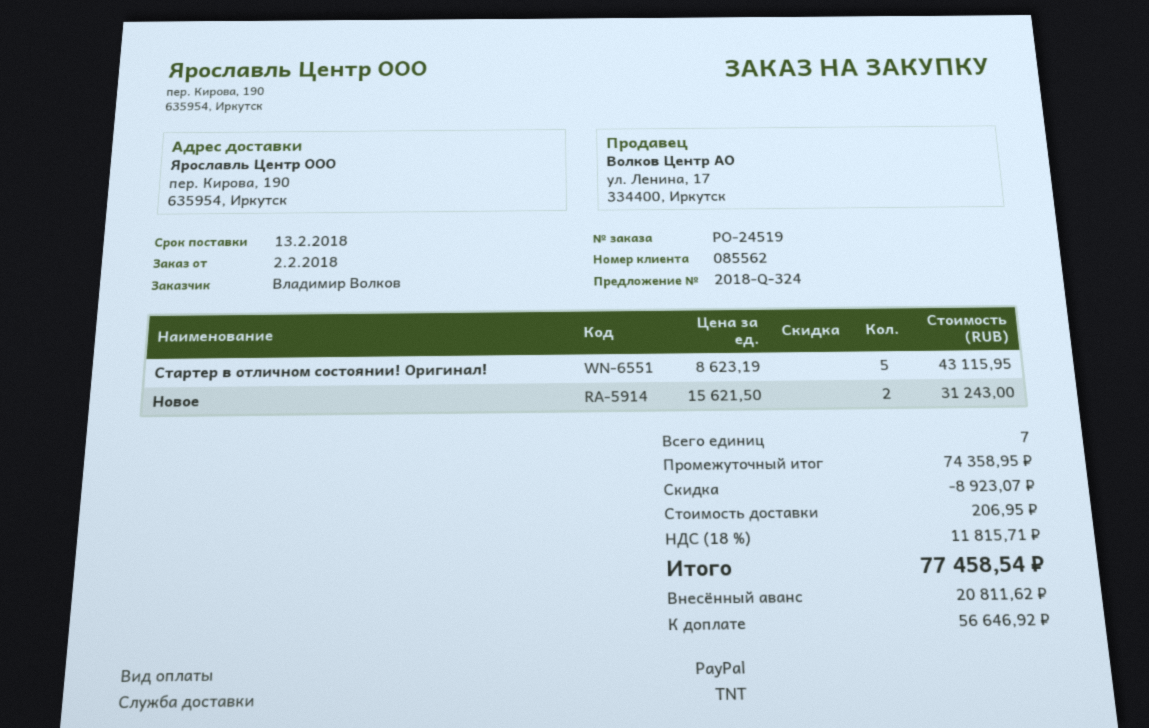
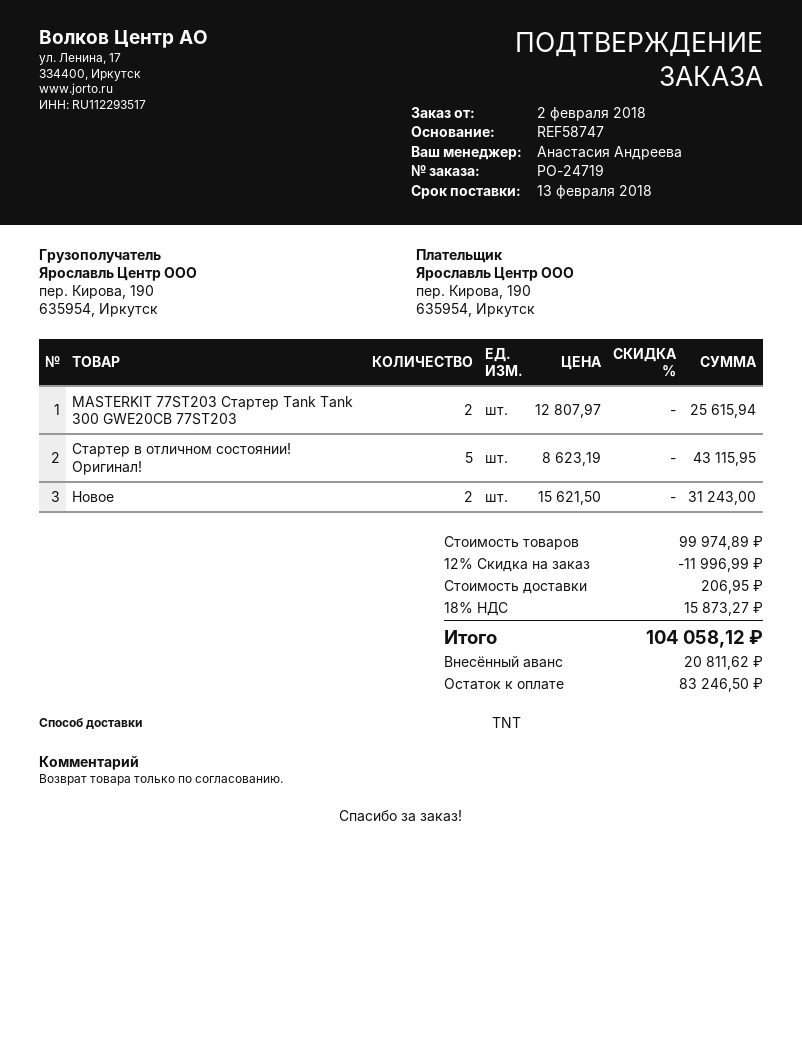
order number: PO-24519 -> PO-24719
MASTERKIT 77ST203 Стартер Tank Tank 300 GWE20CB 77ST203: none -> 2 x 12807.97 = 25615.94
subtotal: 74358.95 -> 99974.89
discount: 8923.07 -> 11996.99
tax: 18% = 11815.71 -> 18% = 15873.27
total: 77458.54 -> 104058.12
balance: 56646.92 -> 83246.50

